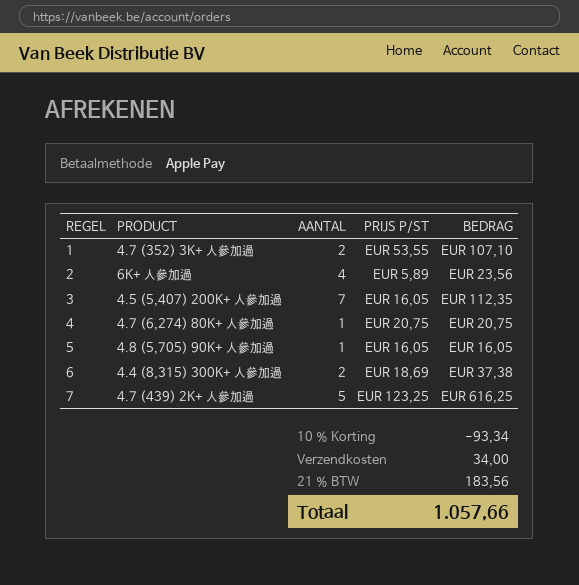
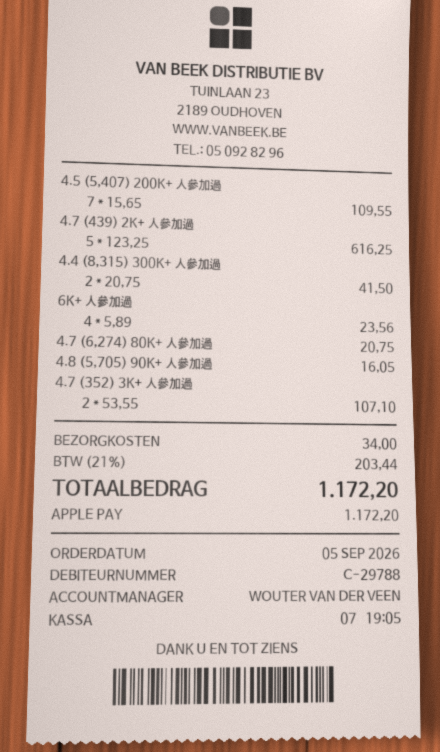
4.5 (5,407) 200K+ 人參加過: 7 x 16.05 = 112.35 -> 7 x 15.65 = 109.55
4.4 (8,315) 300K+ 人參加過: 2 x 18.69 = 37.38 -> 2 x 20.75 = 41.50
discount: 10% = 93.34 -> none
tax: 21% = 183.56 -> 21% = 203.44
total: 1057.66 -> 1172.20

